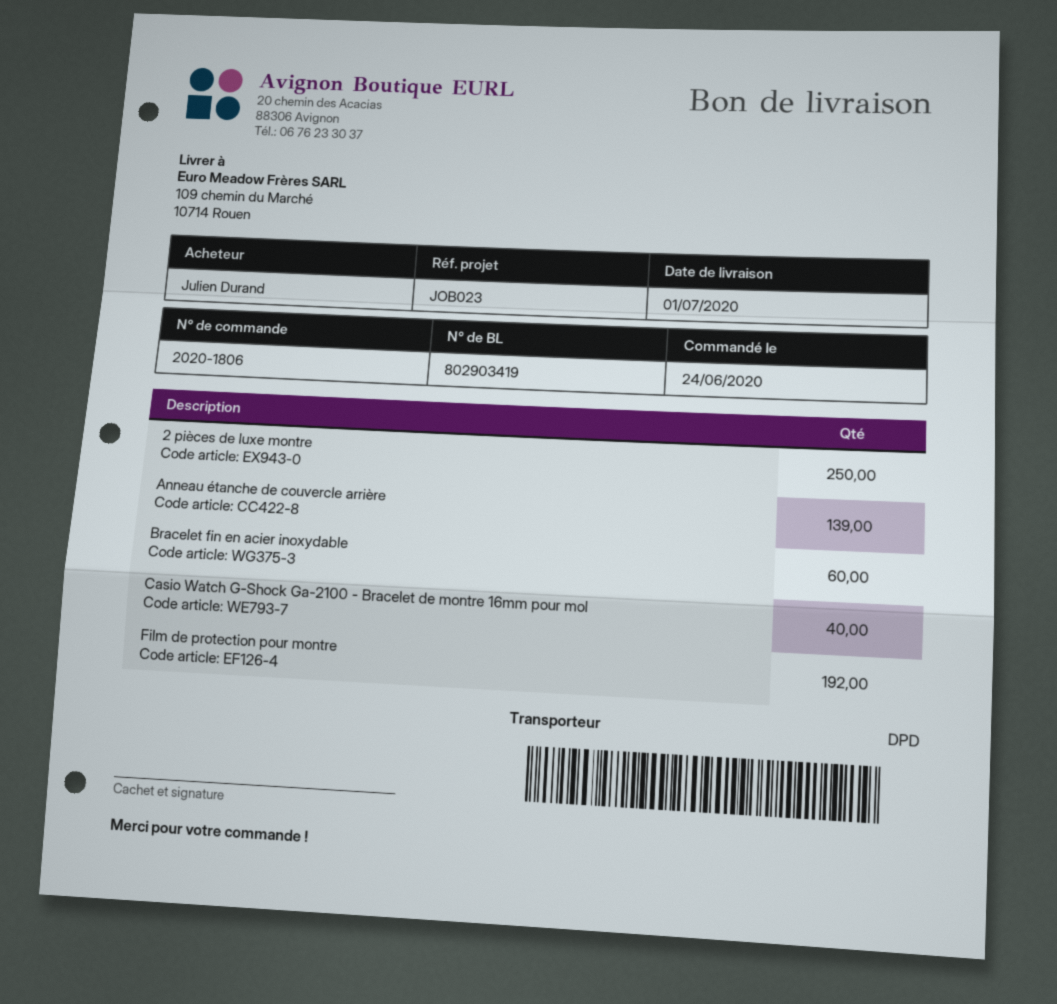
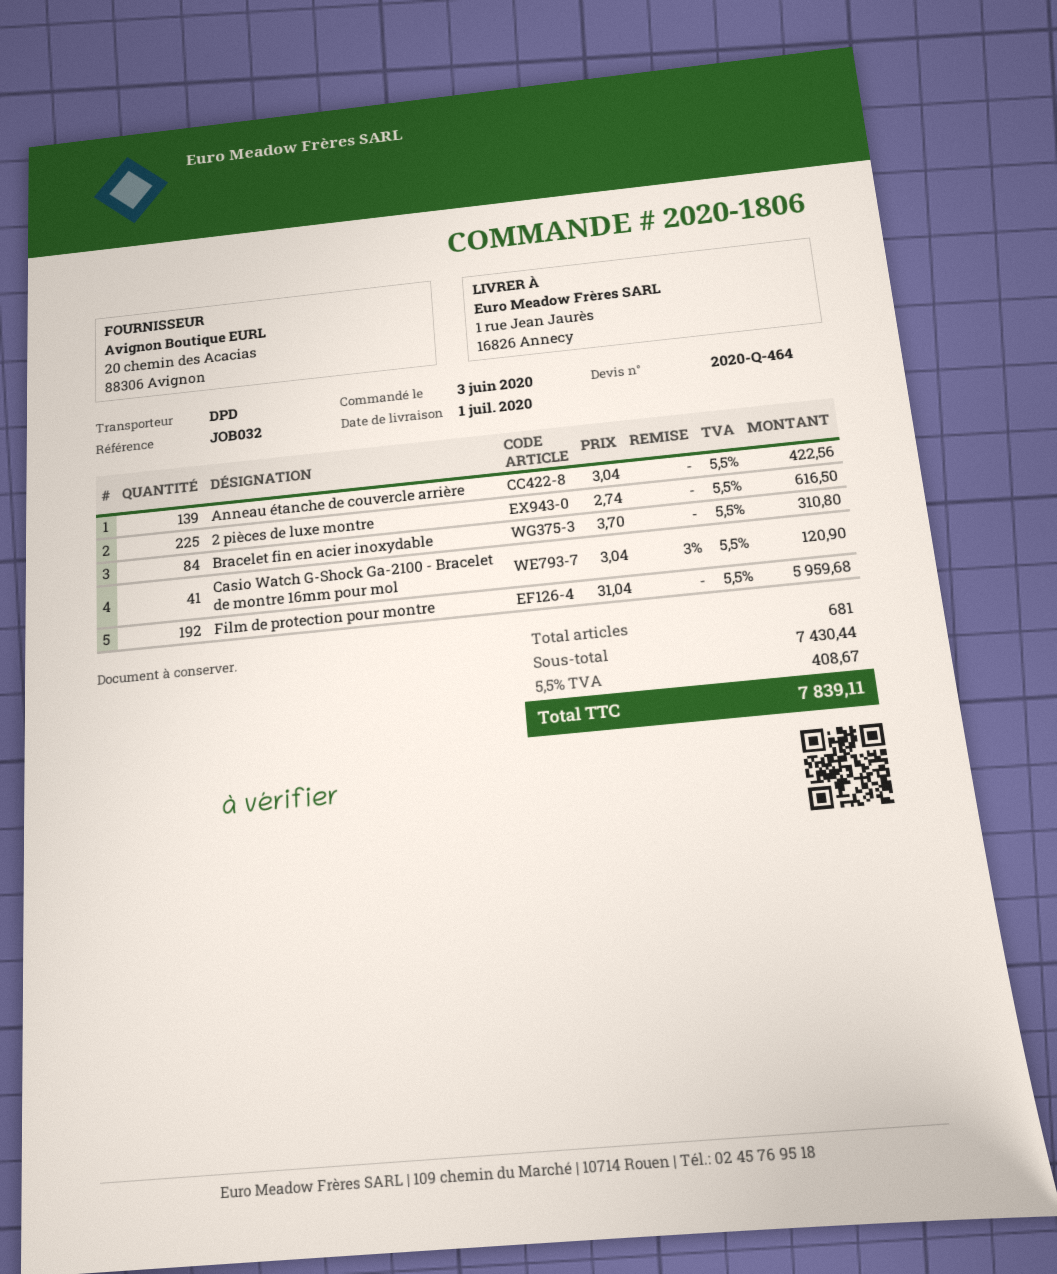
order date: 2020-06-24 -> 2020-06-03
reference: JOB023 -> JOB032
ship to: 109 chemin du Marché, 10714 Rouen -> 1 rue Jean Jaurès, 16826 Annecy
2 pièces de luxe montre: 250 -> 225
Bracelet fin en acier inoxydable: 60 -> 84
Casio Watch G-Shock Ga-2100 - Bracelet de montre 16mm pour mol: 40 -> 41

